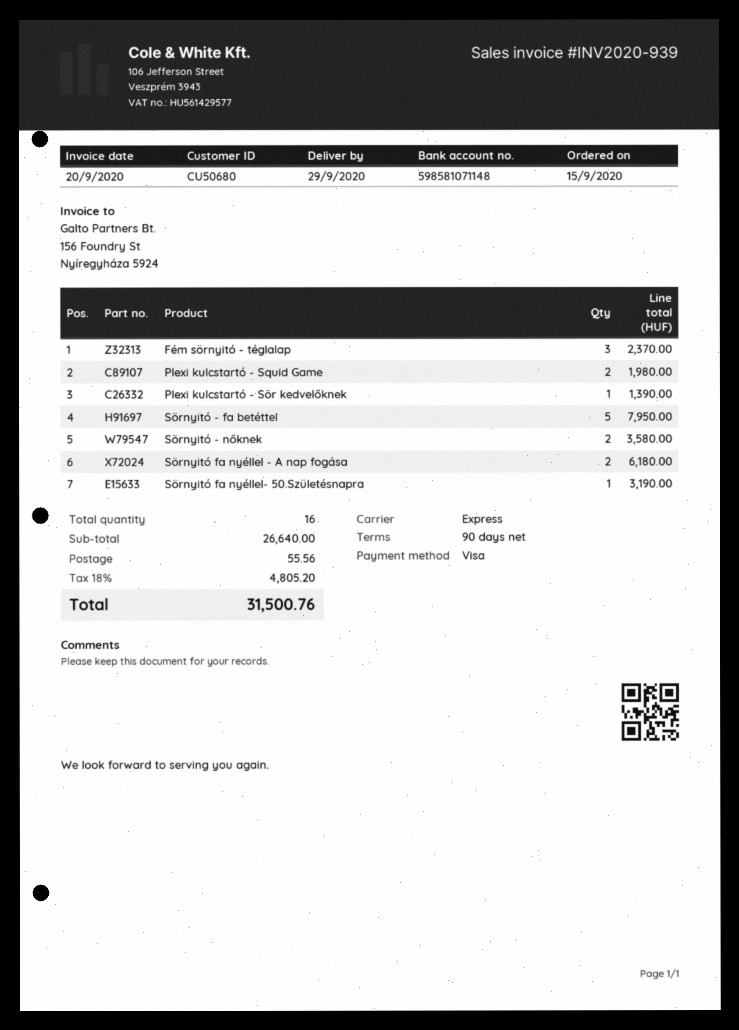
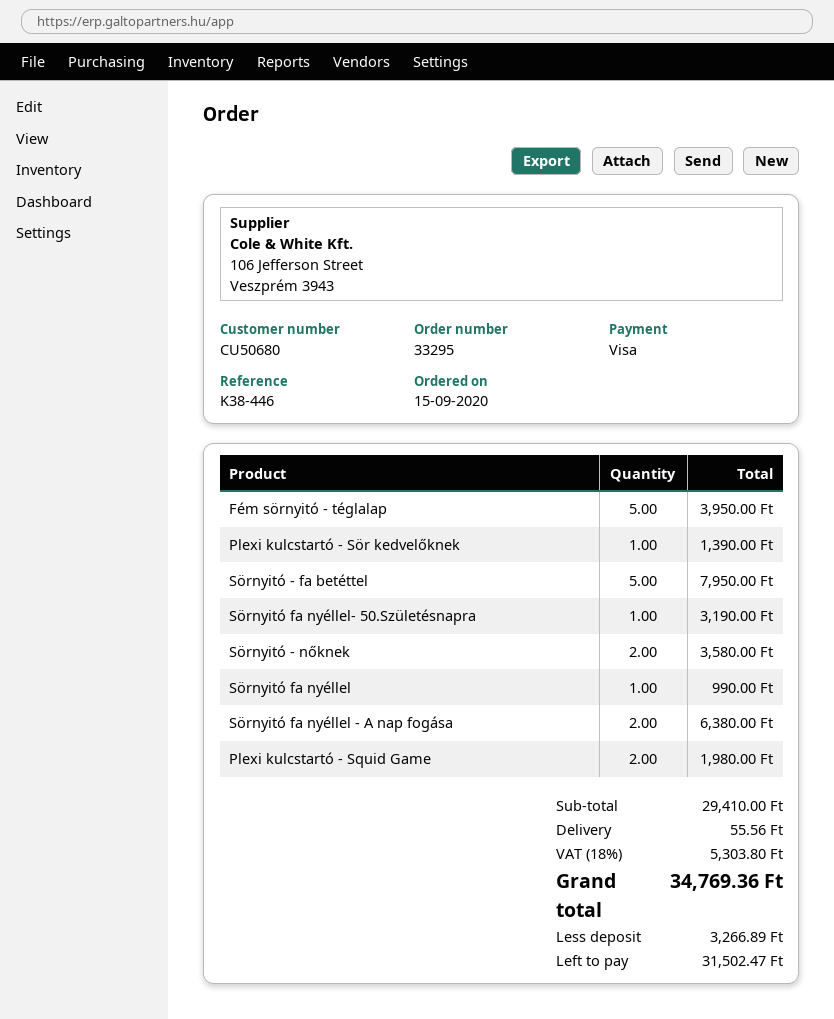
Fém sörnyitó - téglalap: 3 for 2370.00 -> 5 for 3950.00
Sörnyitó fa nyéllel - A nap fogása: 2 for 6180.00 -> 2 for 6380.00
Sörnyitó fa nyéllel: none -> 1 for 990.00
subtotal: 26640.00 -> 29410.00
tax: 18% = 4805.20 -> 18% = 5303.80
total: 31500.76 -> 34769.36

